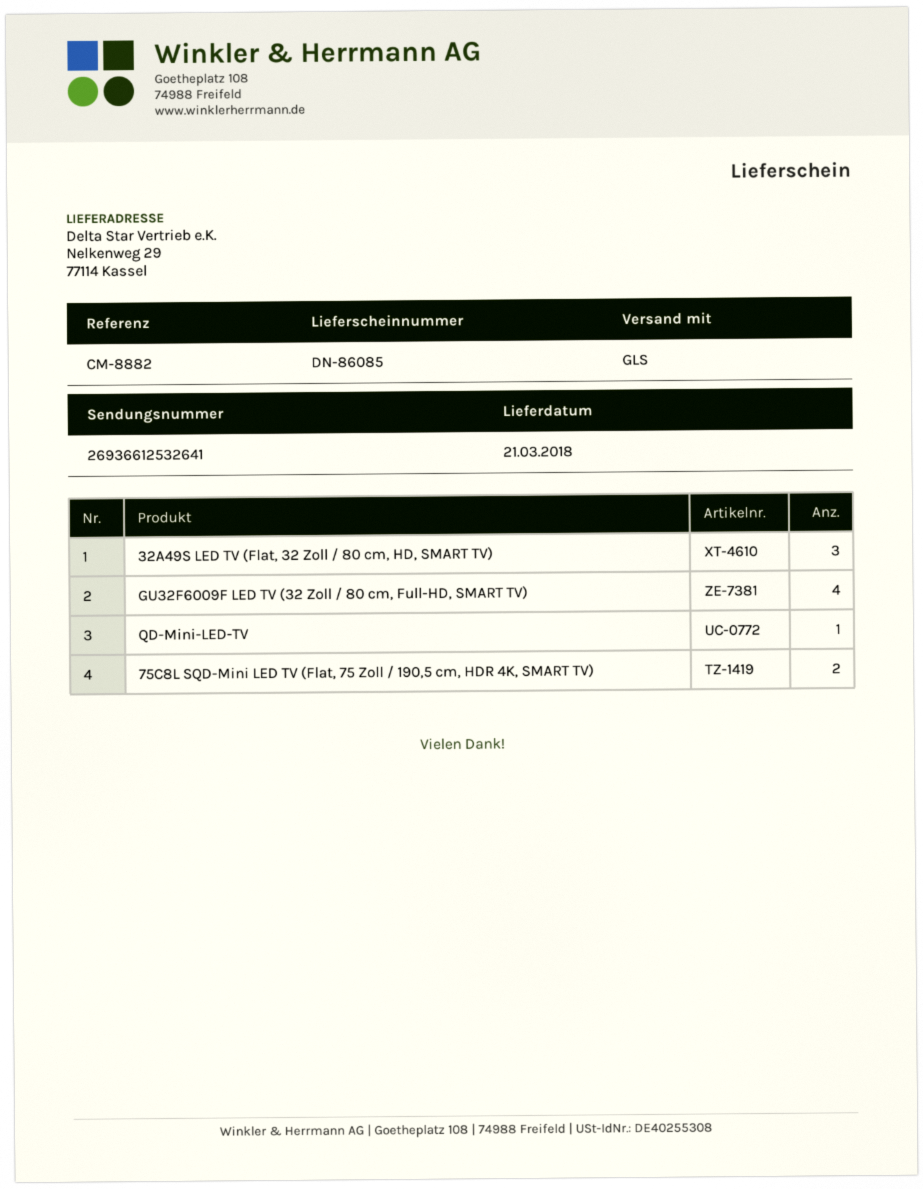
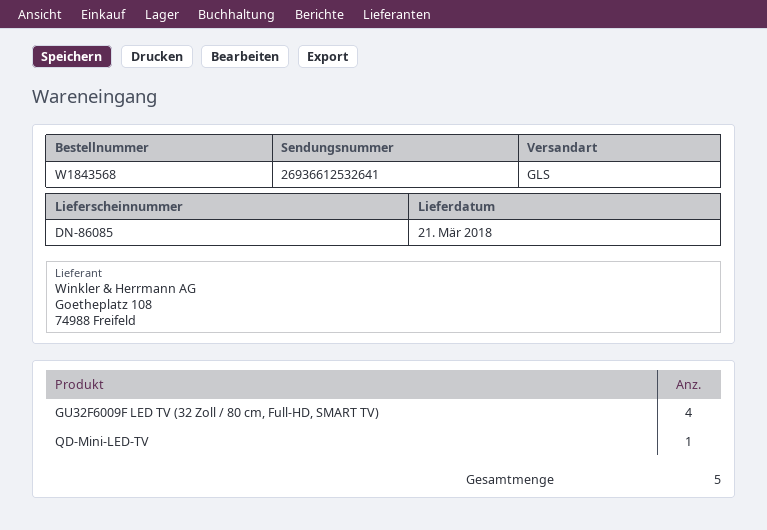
32A49S LED TV (Flat, 32 Zoll / 80 cm, HD, SMART TV): 3 -> none
75C8L SQD-Mini LED TV (Flat, 75 Zoll / 190,5 cm, HDR 4K, SMART TV): 2 -> none

